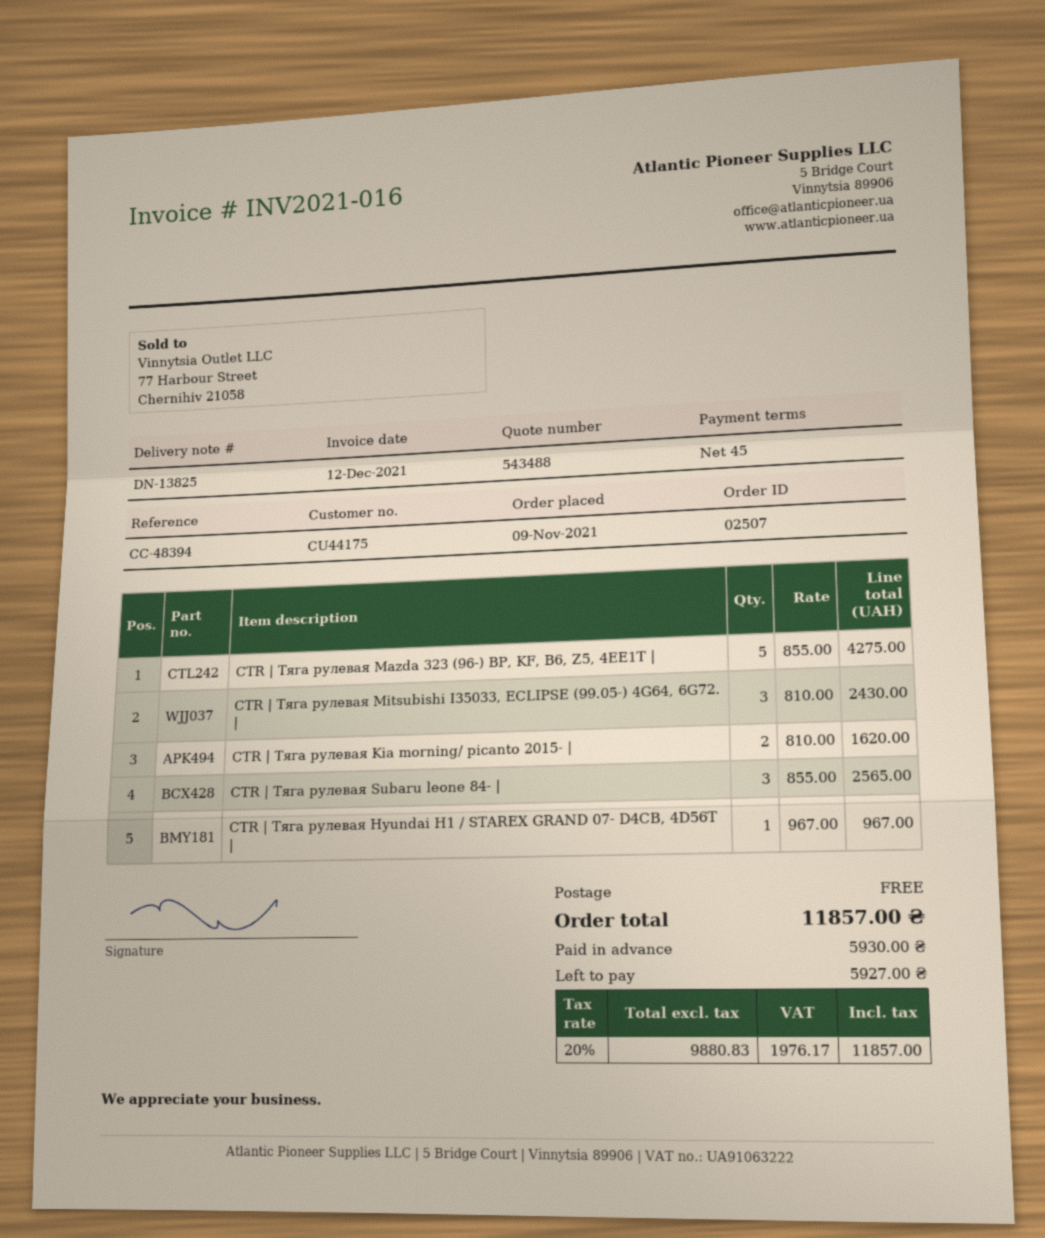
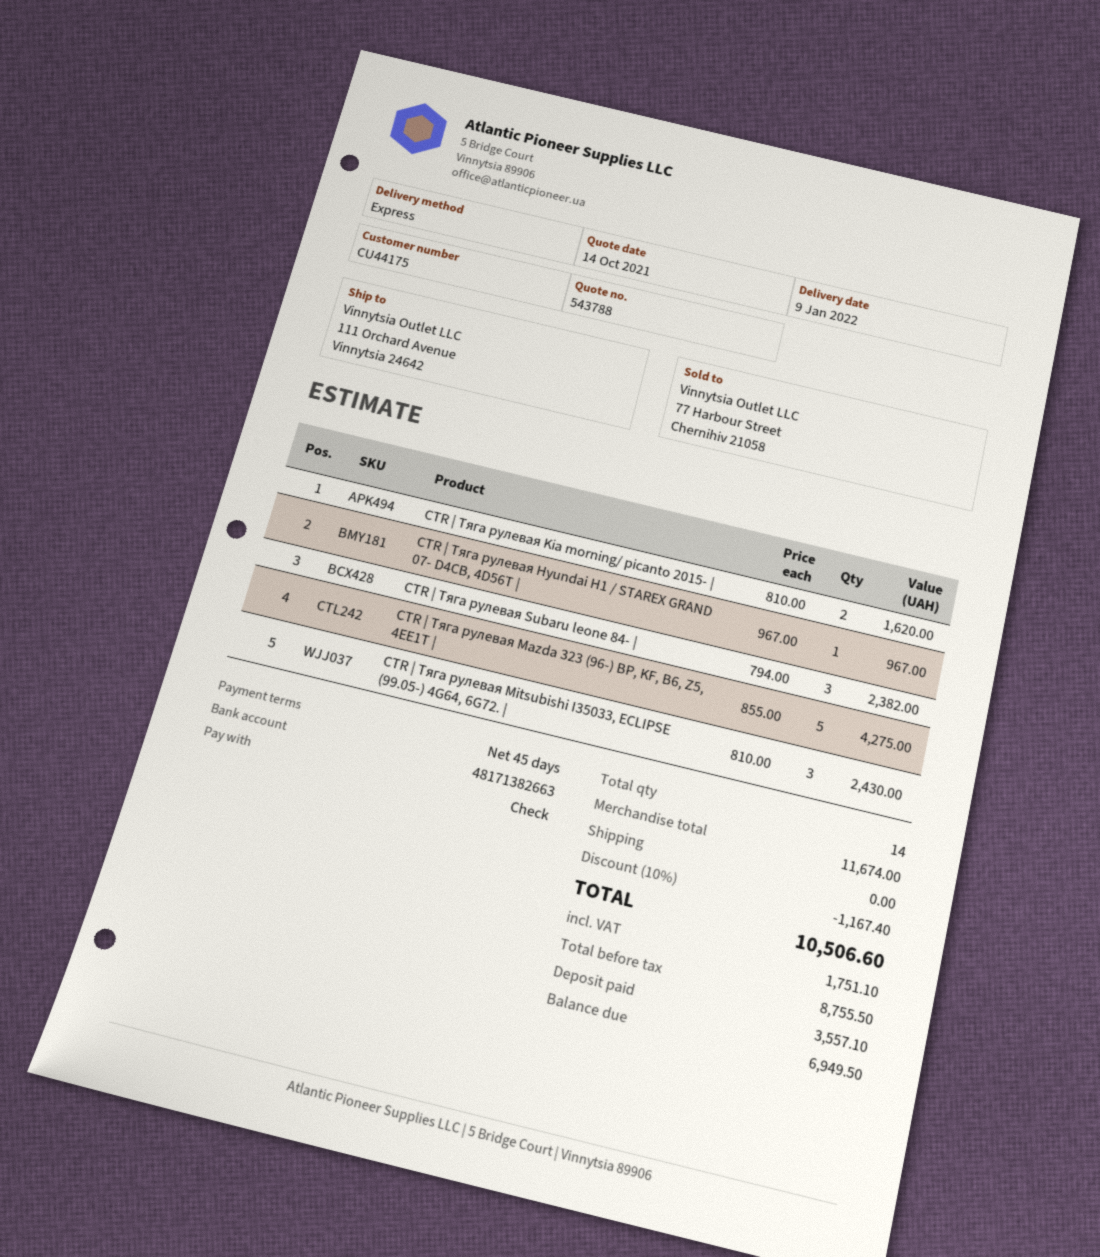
quote number: 543488 -> 543788
CTR | Тяга рулевая Subaru leone 84- |: 3 x 855.00 = 2565.00 -> 3 x 794.00 = 2382.00
discount: none -> 10% = 1167.40
net: 9880.83 -> 8755.50
tax: 1976.17 -> 1751.10
total: 11857.00 -> 10506.60
deposit: 5930.00 -> 3557.10
balance: 5927.00 -> 6949.50

